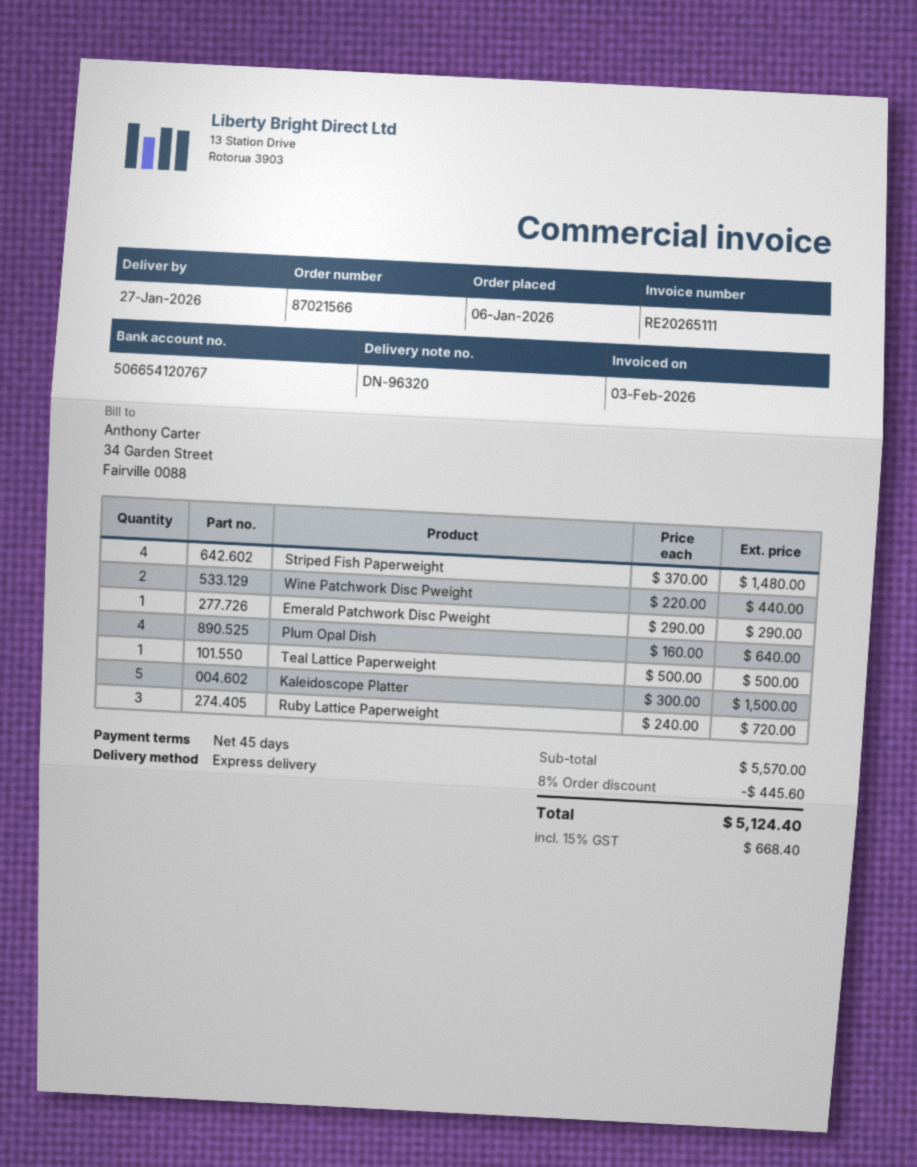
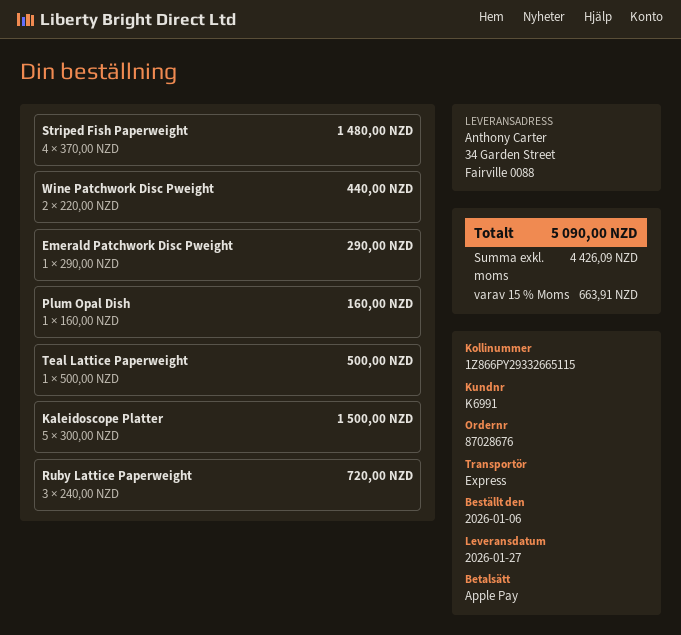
order number: 87021566 -> 87028676
Plum Opal Dish: 4 x 160.00 = 640.00 -> 1 x 160.00 = 160.00
discount: 8% = 445.60 -> none
tax: 15% = 668.40 -> 15% = 663.91
total: 5124.40 -> 5090.00

